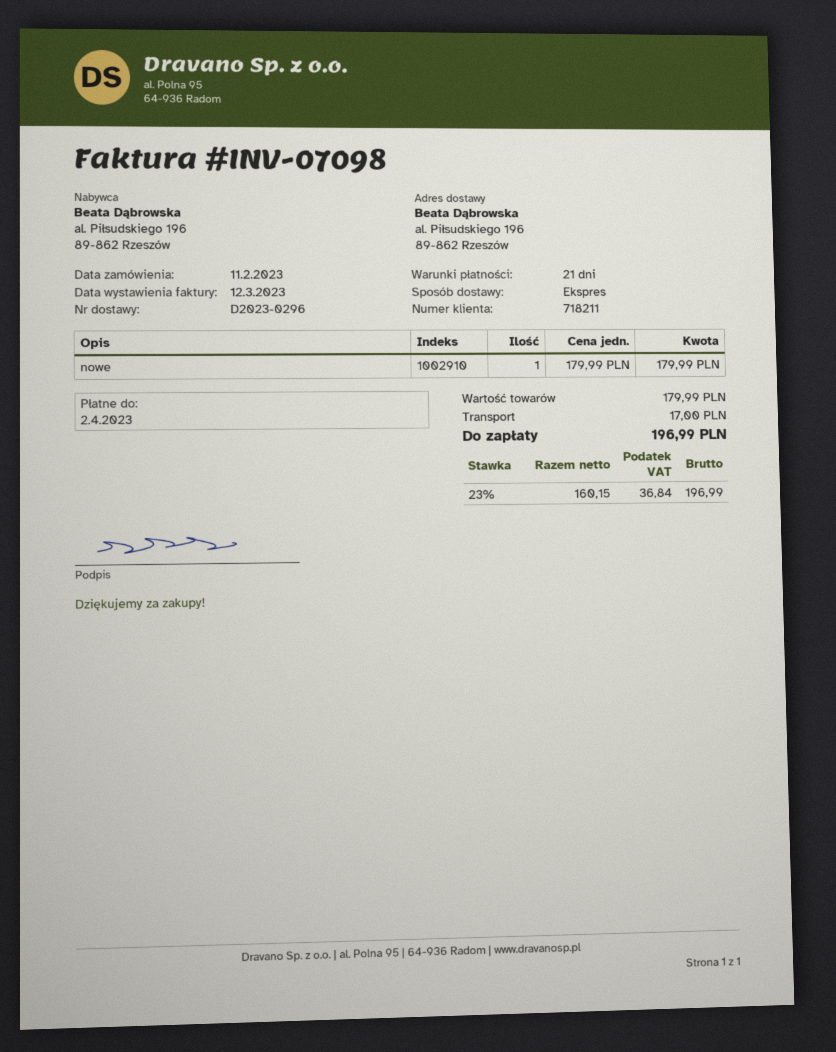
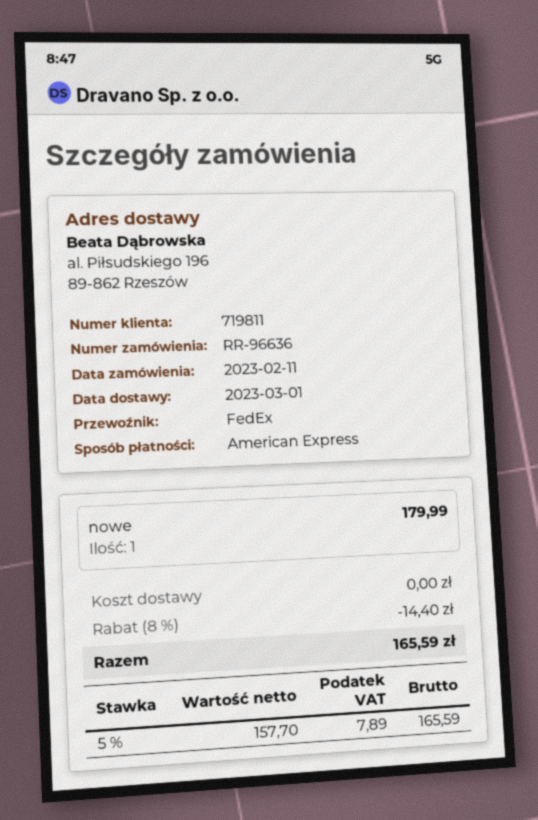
customer number: 718211 -> 719811
shipping method: express -> FedEx
discount: none -> 8% = 14.40
shipping: 17.00 -> 0.00
net: 160.15 -> 157.70
tax: 23% = 36.84 -> 5% = 7.89
total: 196.99 -> 165.59

